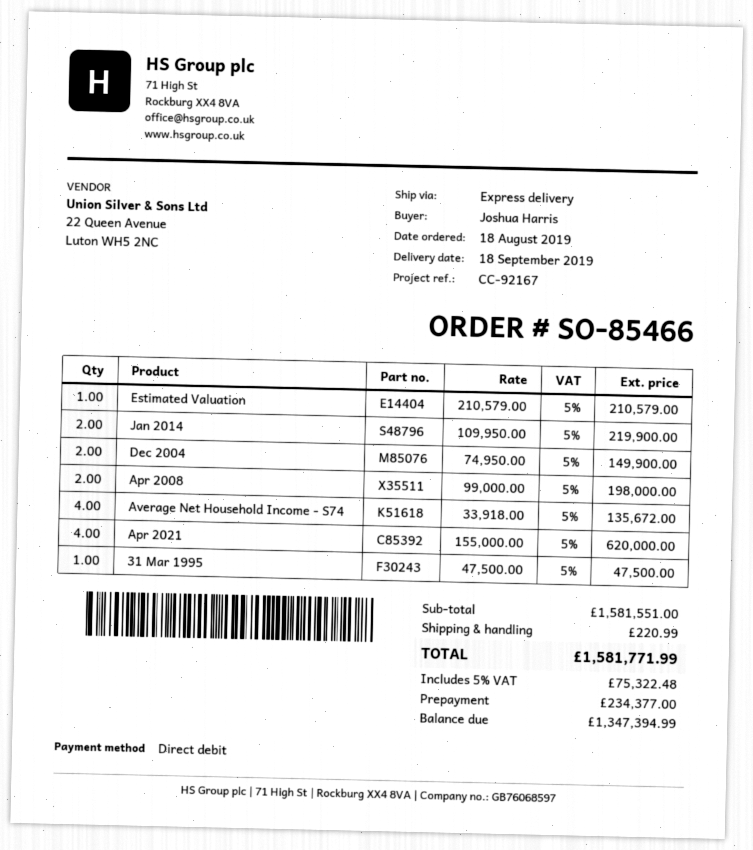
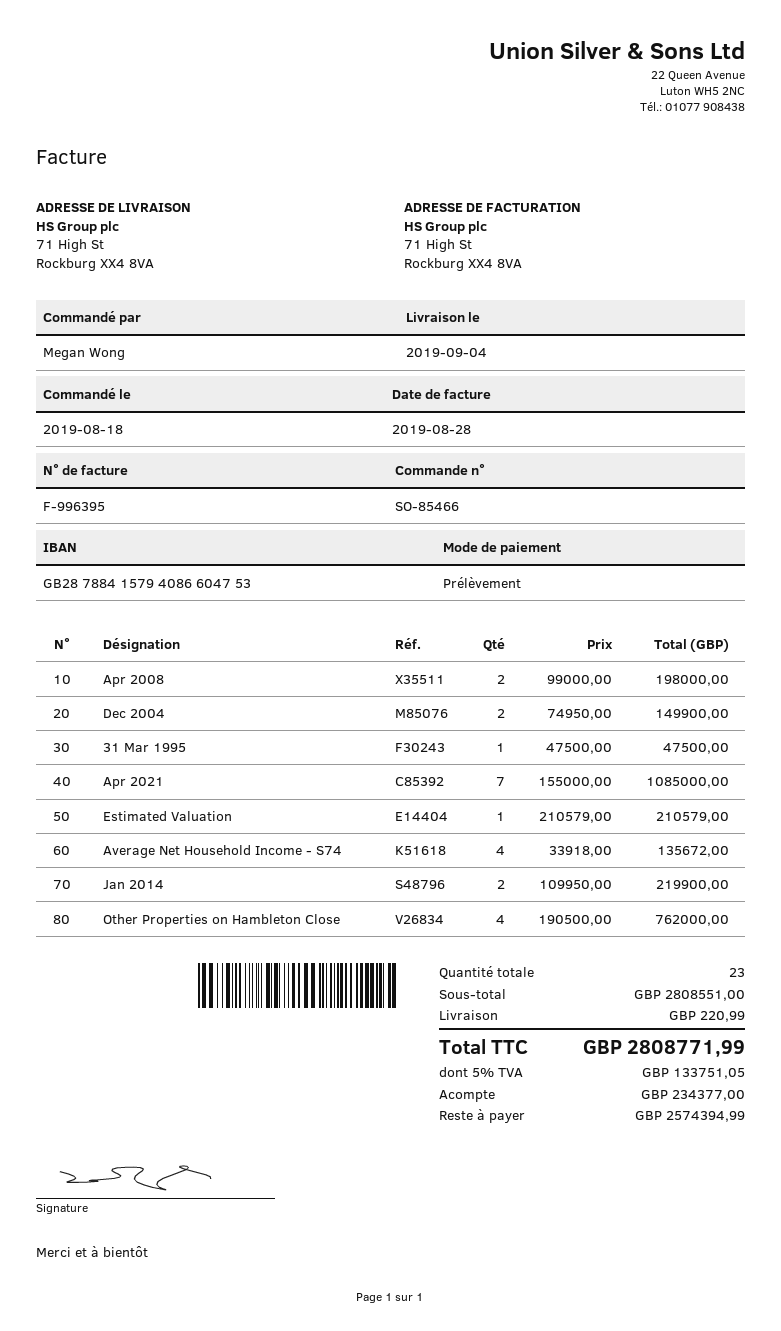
delivery date: 2019-09-18 -> 2019-09-04
ordered by: Joshua Harris -> Megan Wong
Apr 2021: 4 x 155000.00 = 620000.00 -> 7 x 155000.00 = 1085000.00
Other Properties on Hambleton Close: none -> 4 x 190500.00 = 762000.00
subtotal: 1581551.00 -> 2808551.00
tax: 5% = 75322.48 -> 5% = 133751.05
total: 1581771.99 -> 2808771.99
balance: 1347394.99 -> 2574394.99

